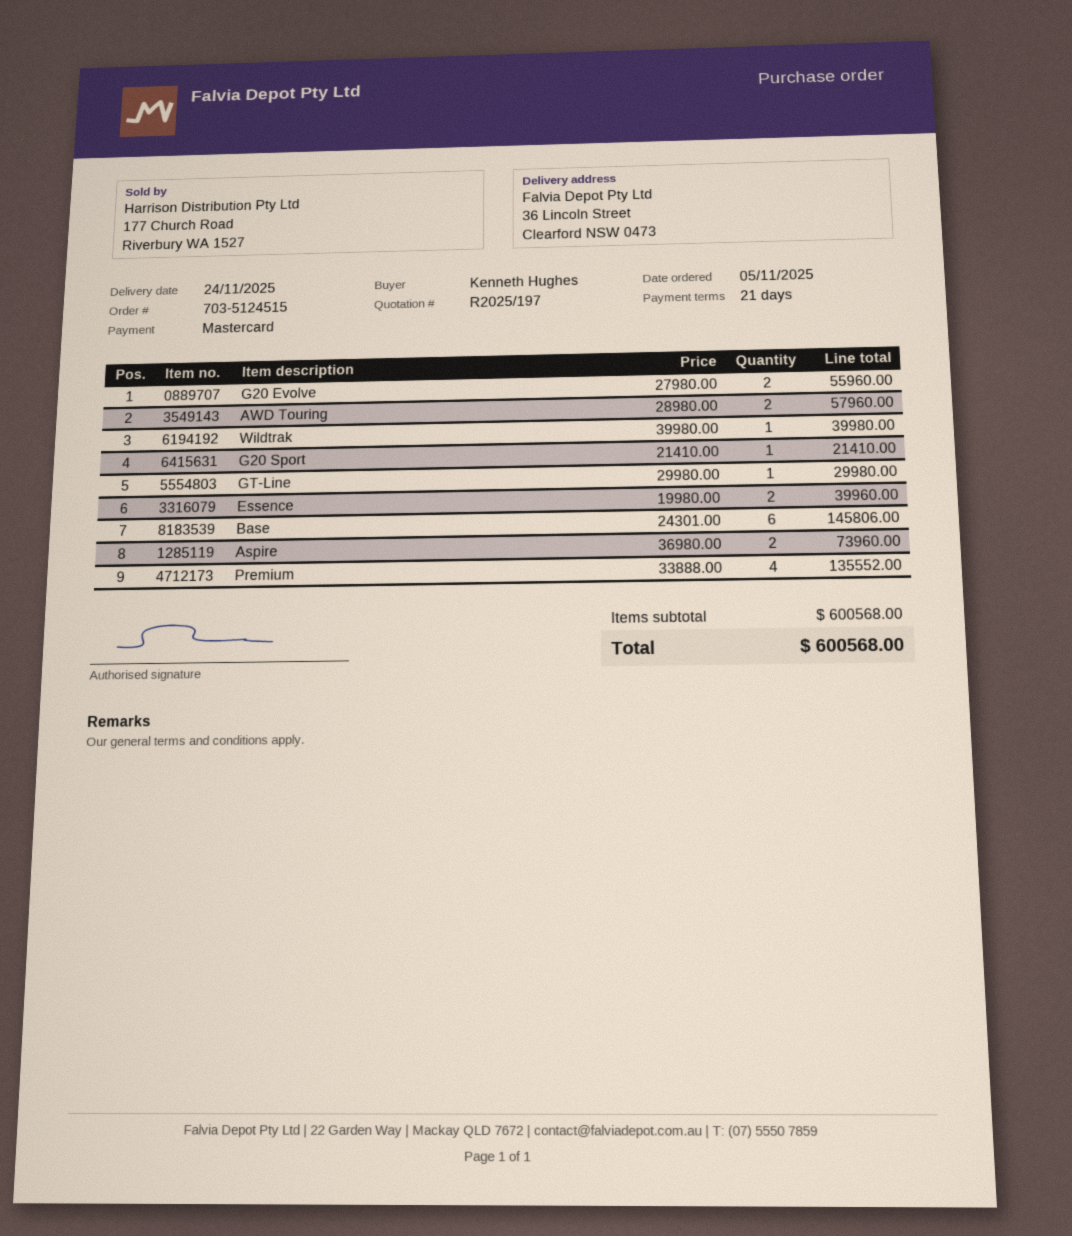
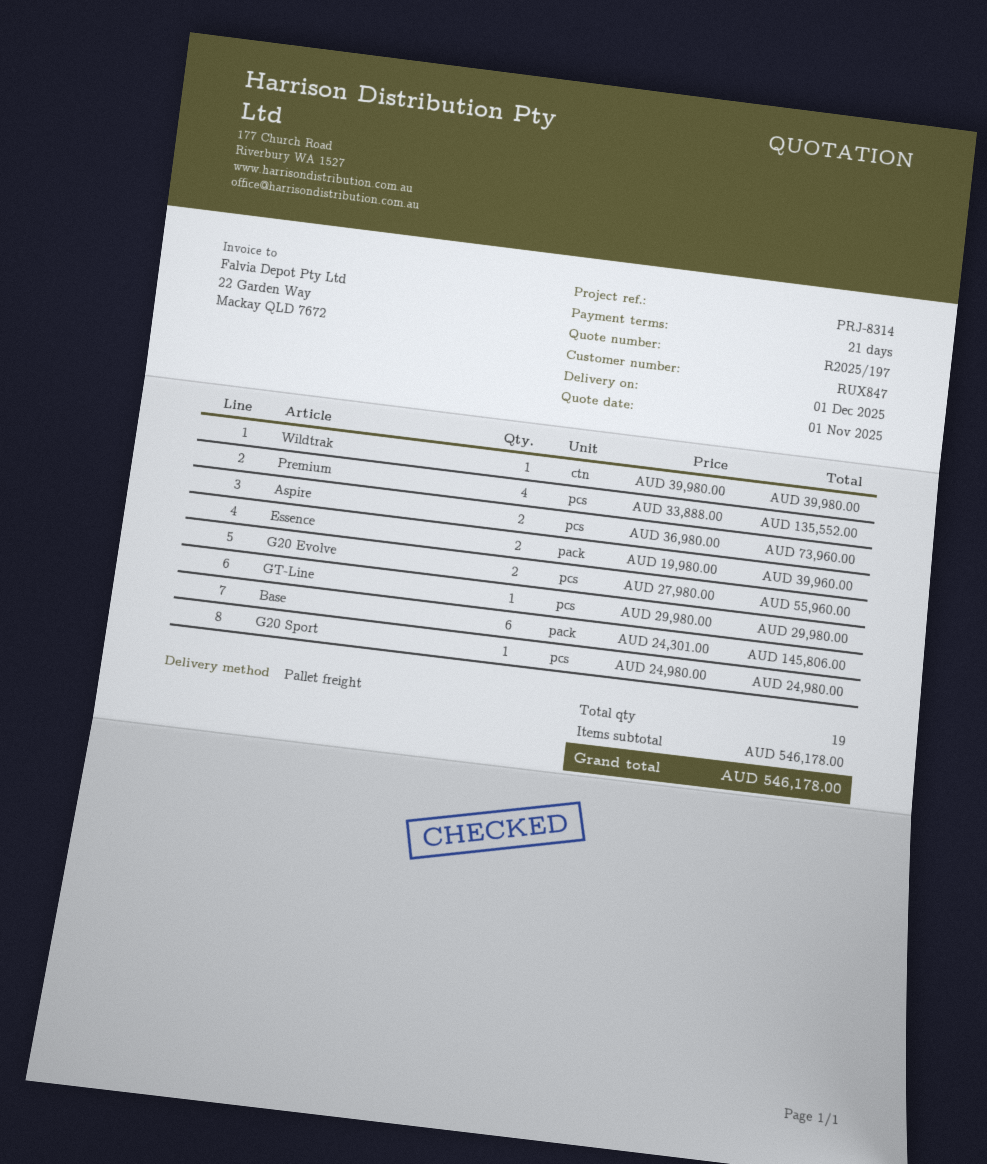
delivery date: 2025-11-24 -> 2025-12-01
AWD Touring: 2 x 28980.00 = 57960.00 -> none
G20 Sport: 1 x 21410.00 = 21410.00 -> 1 x 24980.00 = 24980.00
subtotal: 600568.00 -> 546178.00
total: 600568.00 -> 546178.00

